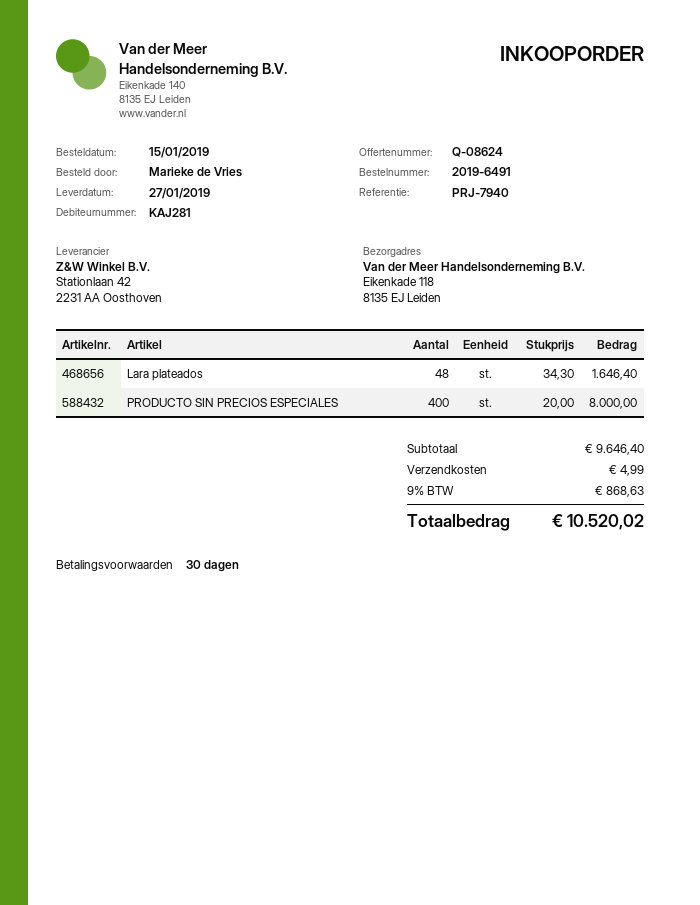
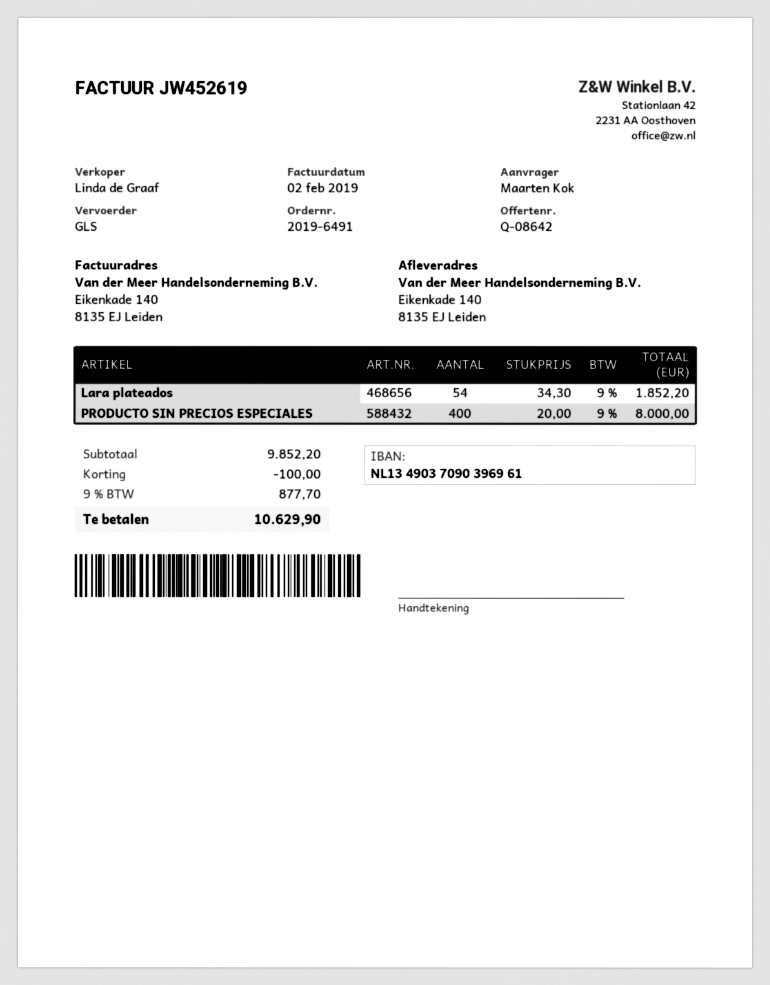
quote number: Q-08624 -> Q-08642
ordered by: Marieke de Vries -> Maarten Kok
ship to: Eikenkade 118, 8135 EJ Leiden -> Eikenkade 140, 8135 EJ Leiden
Lara plateados: 48 x 34.30 = 1646.40 -> 54 x 34.30 = 1852.20
subtotal: 9646.40 -> 9852.20
discount: none -> 100.00
shipping: 4.99 -> none
tax: 9% = 868.63 -> 9% = 877.70
total: 10520.02 -> 10629.90

